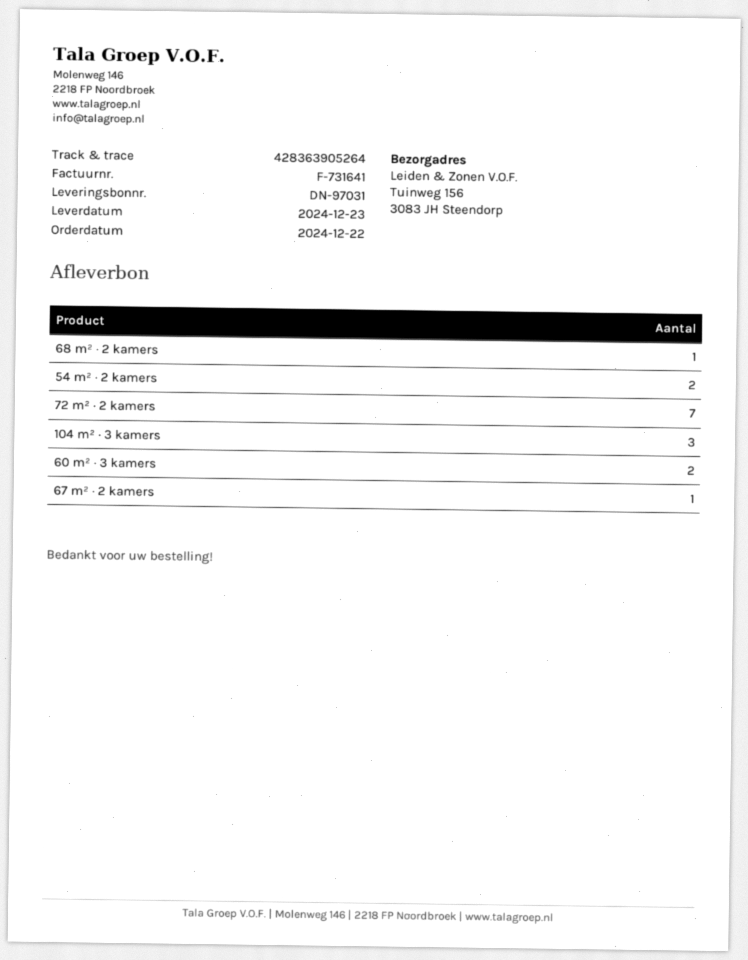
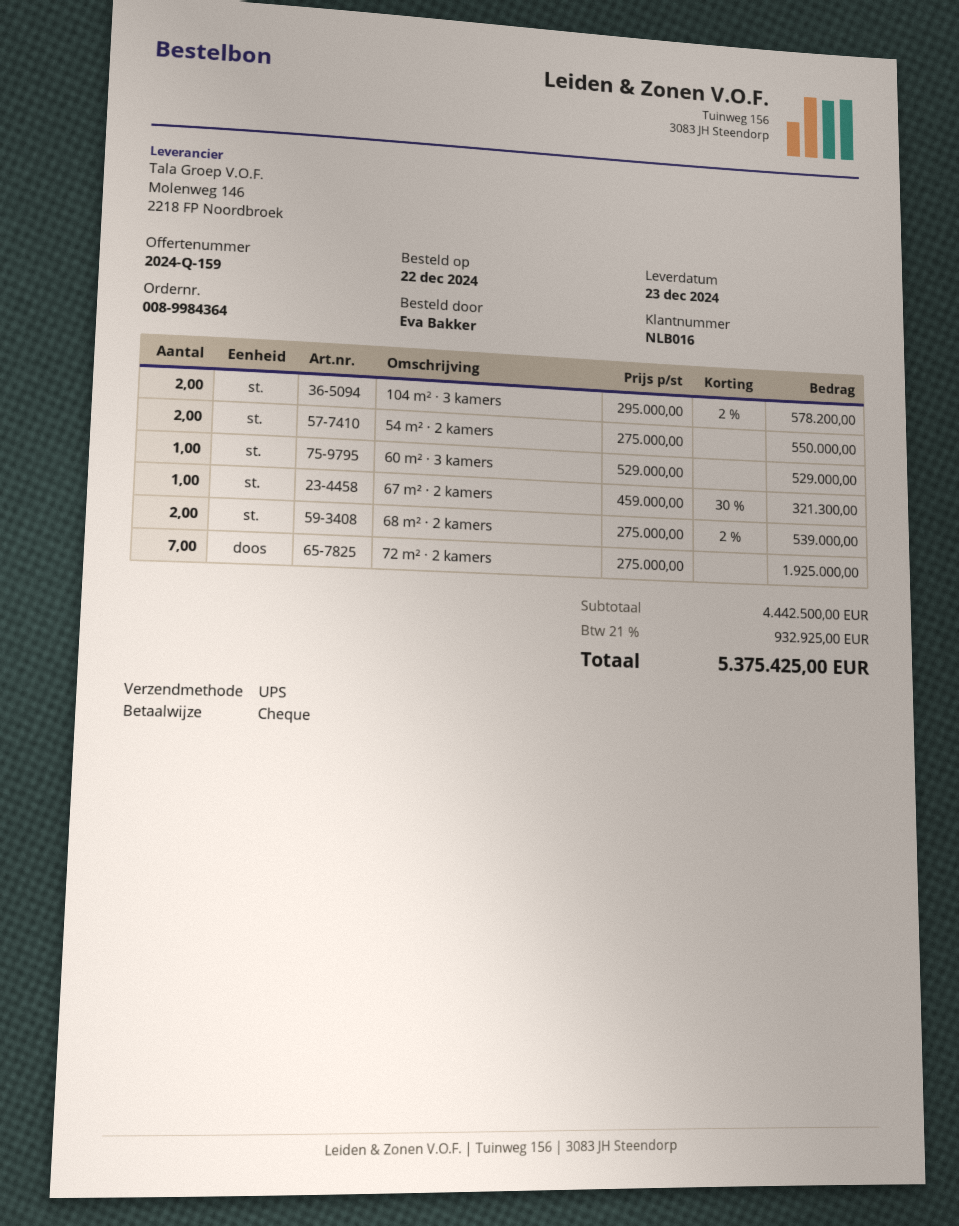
68 m² · 2 kamers: 1 -> 2
104 m² · 3 kamers: 3 -> 2
60 m² · 3 kamers: 2 -> 1

